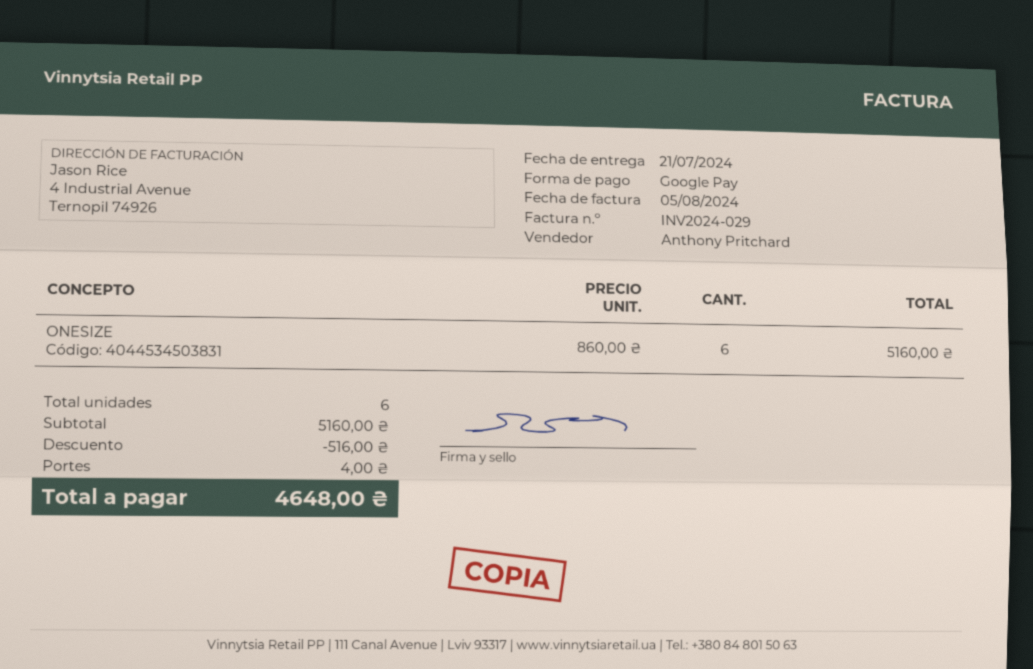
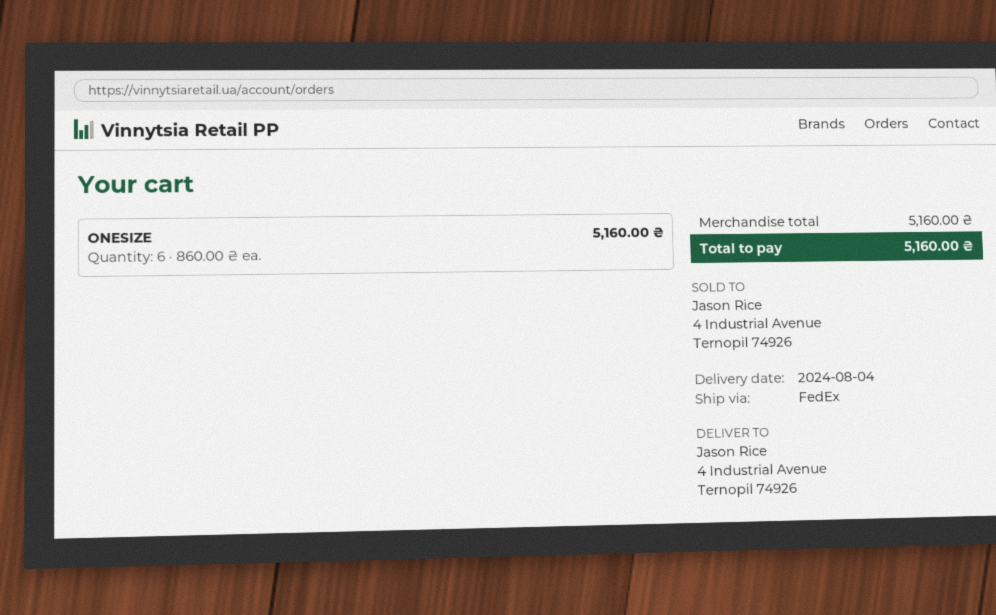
delivery date: 2024-07-21 -> 2024-08-04
discount: 516.00 -> none
shipping: 4.00 -> none
total: 4648.00 -> 5160.00

